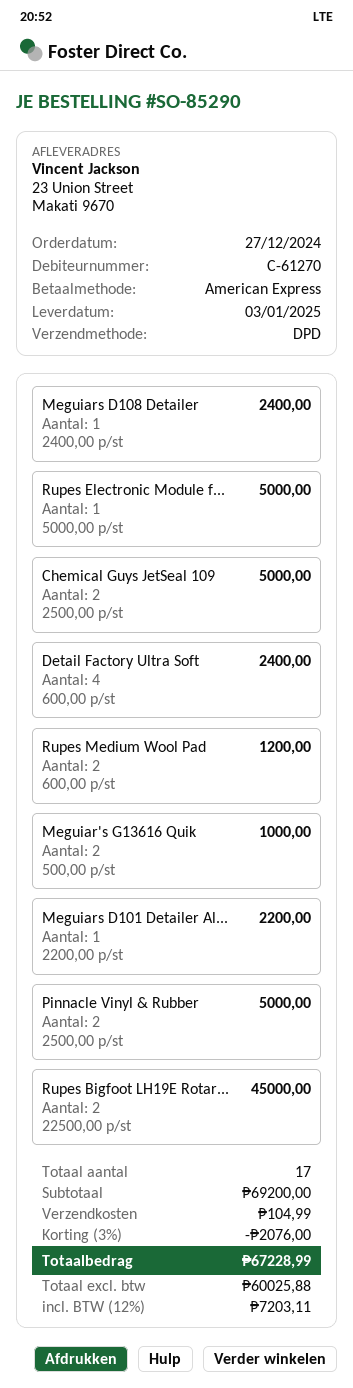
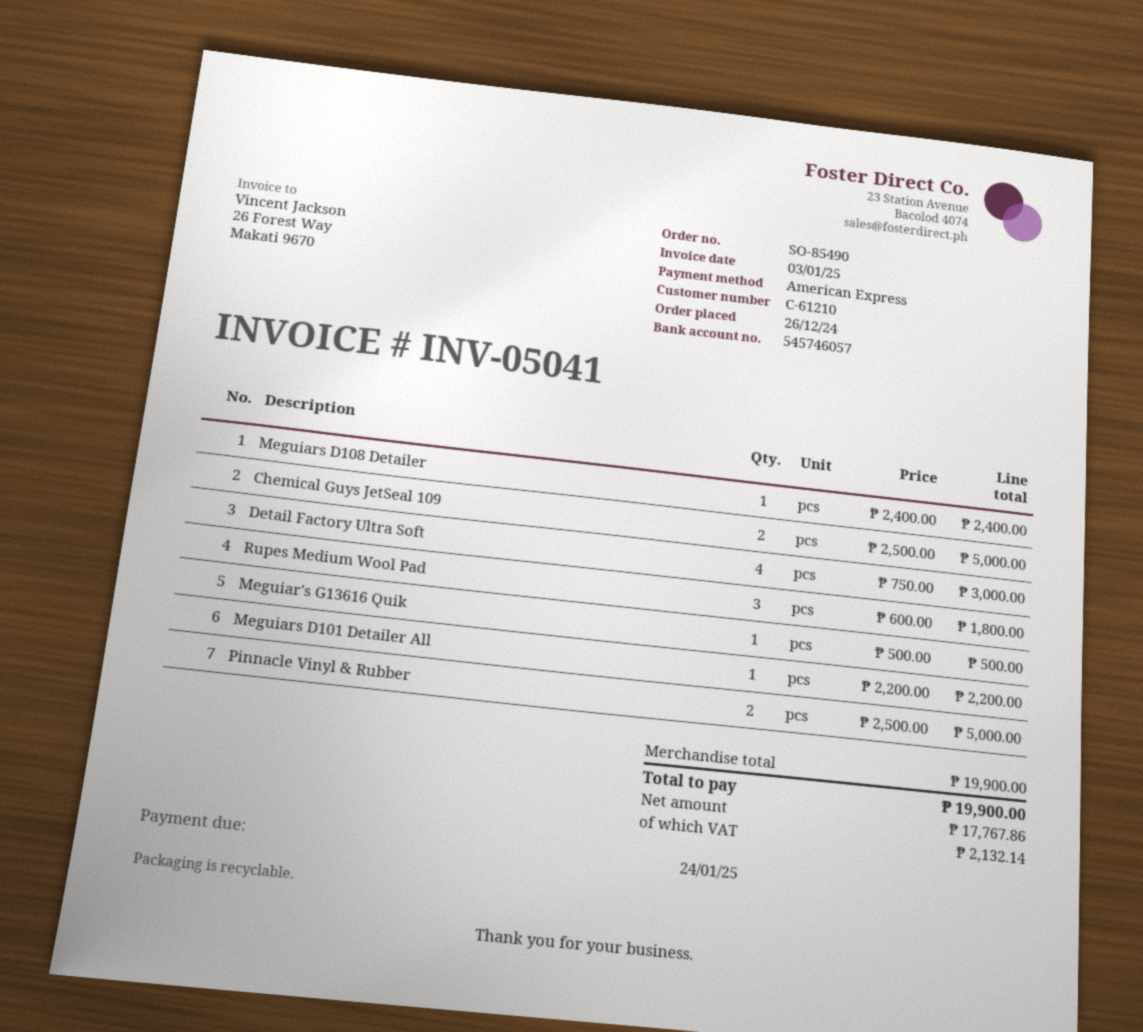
order number: SO-85290 -> SO-85490
order date: 2024-12-27 -> 2024-12-26
customer number: C-61270 -> C-61210
Rupes Electronic Module f...: 1 x 5000.00 = 5000.00 -> none
Detail Factory Ultra Soft: 4 x 600.00 = 2400.00 -> 4 x 750.00 = 3000.00
Rupes Medium Wool Pad: 2 x 600.00 = 1200.00 -> 3 x 600.00 = 1800.00
Meguiar's G13616 Quik: 2 x 500.00 = 1000.00 -> 1 x 500.00 = 500.00
Rupes Bigfoot LH19E Rotar...: 2 x 22500.00 = 45000.00 -> none
subtotal: 69200.00 -> 19900.00
discount: 3% = 2076.00 -> none
shipping: 104.99 -> none
net: 60025.88 -> 17767.86
tax: 7203.11 -> 2132.14
total: 67228.99 -> 19900.00

